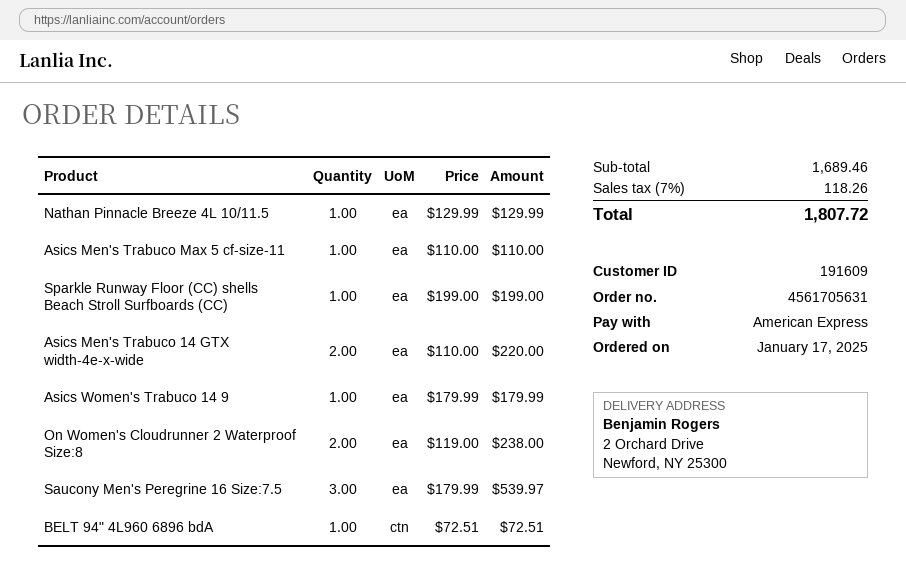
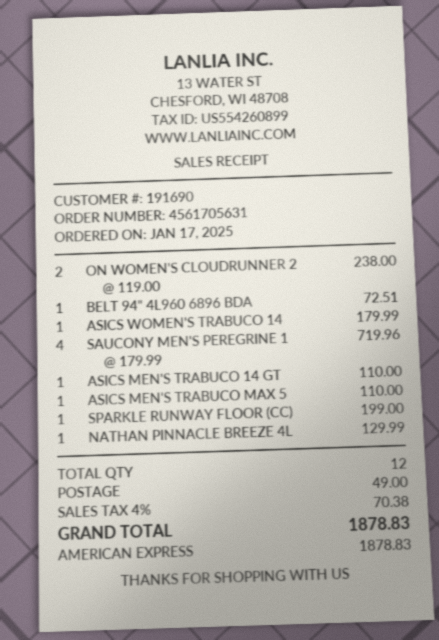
customer number: 191609 -> 191690
Asics Men's Trabuco 14 GTX width-4e-x-wide: 2 x 110.00 = 220.00 -> 1 x 110.00 = 110.00
Saucony Men's Peregrine 16 Size:7.5: 3 x 179.99 = 539.97 -> 4 x 179.99 = 719.96
shipping: none -> 49.00
tax: 7% = 118.26 -> 4% = 70.38
total: 1807.72 -> 1878.83

